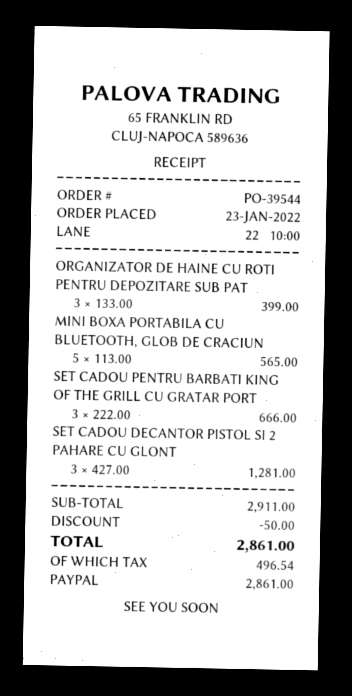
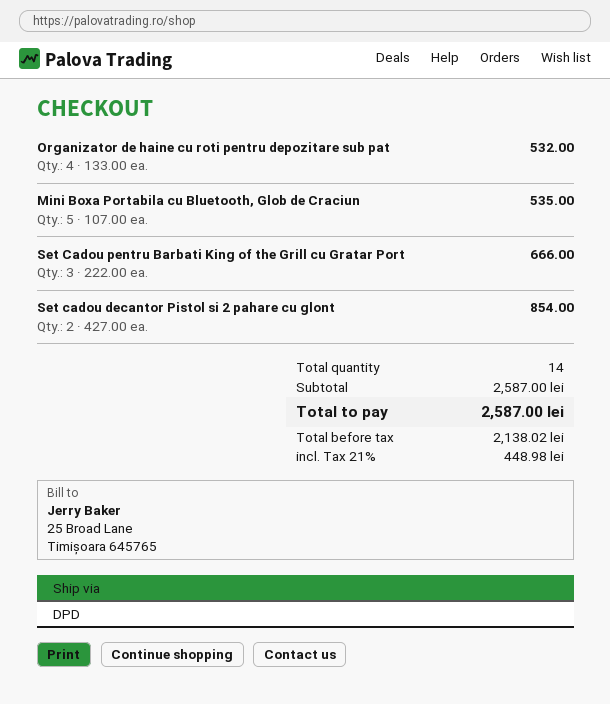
ORGANIZATOR DE HAINE CU ROTI PENTRU DEPOZITARE SUB PAT: 3 x 133.00 = 399.00 -> 4 x 133.00 = 532.00
MINI BOXA PORTABILA CU BLUETOOTH, GLOB DE CRACIUN: 5 x 113.00 = 565.00 -> 5 x 107.00 = 535.00
SET CADOU DECANTOR PISTOL SI 2 PAHARE CU GLONT: 3 x 427.00 = 1281.00 -> 2 x 427.00 = 854.00
subtotal: 2911.00 -> 2587.00
discount: 50.00 -> none
tax: 496.54 -> 448.98
total: 2861.00 -> 2587.00

